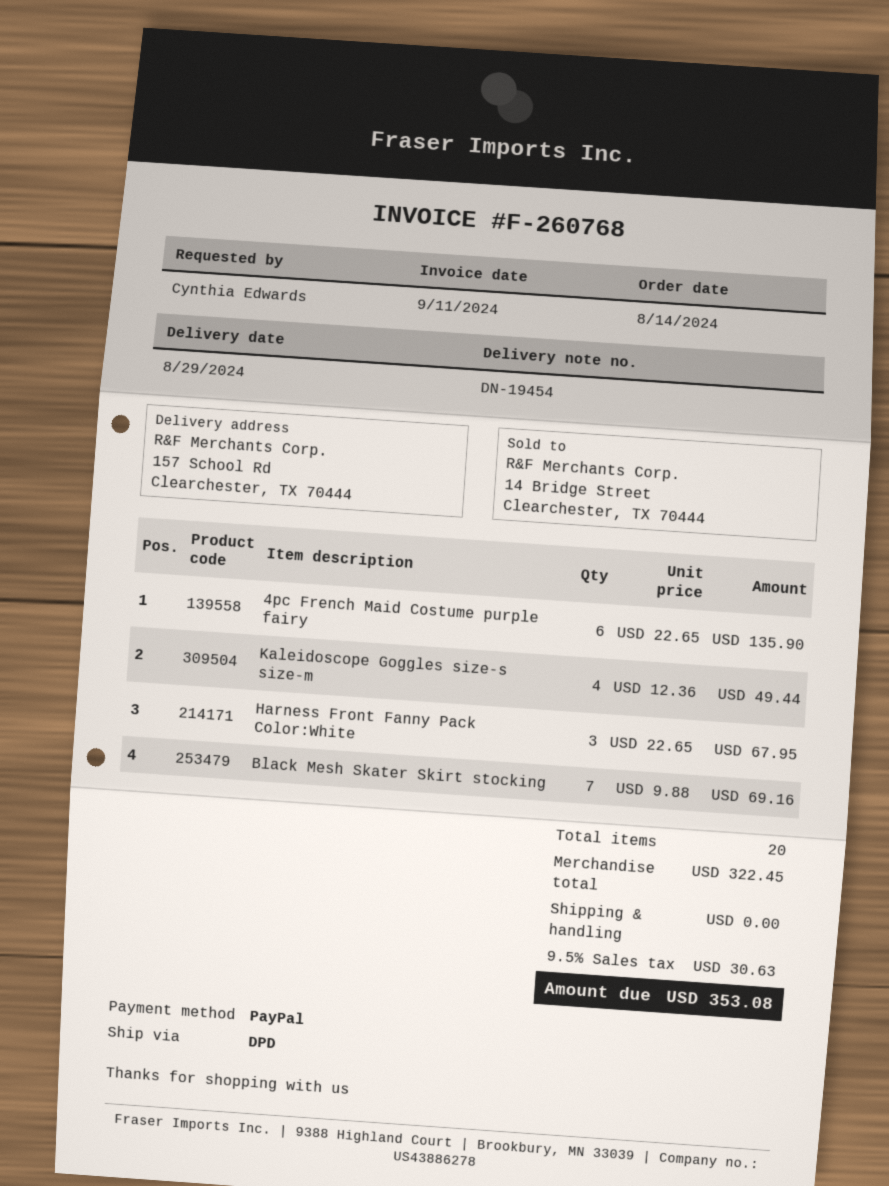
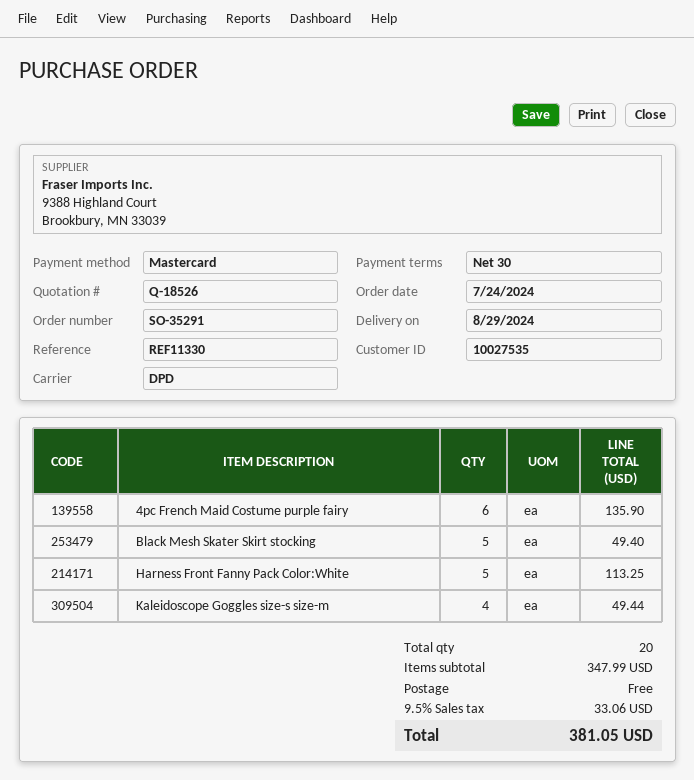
order date: 2024-08-14 -> 2024-07-24
payment method: PayPal -> Mastercard
Harness Front Fanny Pack Color:White: 3 for 67.95 -> 5 for 113.25
Black Mesh Skater Skirt stocking: 7 for 69.16 -> 5 for 49.40
subtotal: 322.45 -> 347.99
tax: 9.5% = 30.63 -> 9.5% = 33.06
total: 353.08 -> 381.05

